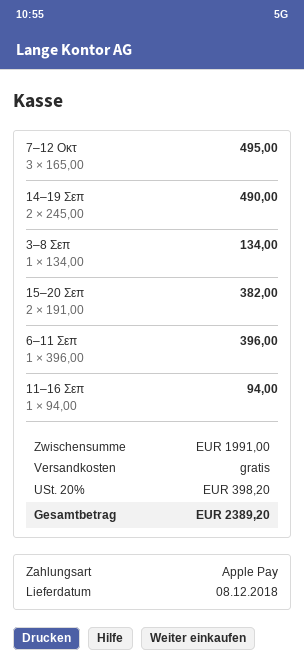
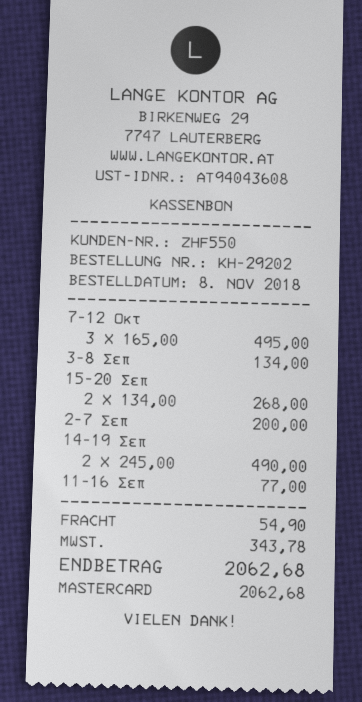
payment method: Apple Pay -> Mastercard
15–20 Σεπ: 2 x 191.00 = 382.00 -> 2 x 134.00 = 268.00
6–11 Σεπ: 1 x 396.00 = 396.00 -> none
11–16 Σεπ: 1 x 94.00 = 94.00 -> 1 x 77.00 = 77.00
2–7 Σεπ: none -> 1 x 200.00 = 200.00
shipping: 0.00 -> 54.90
tax: 398.20 -> 343.78
total: 2389.20 -> 2062.68

